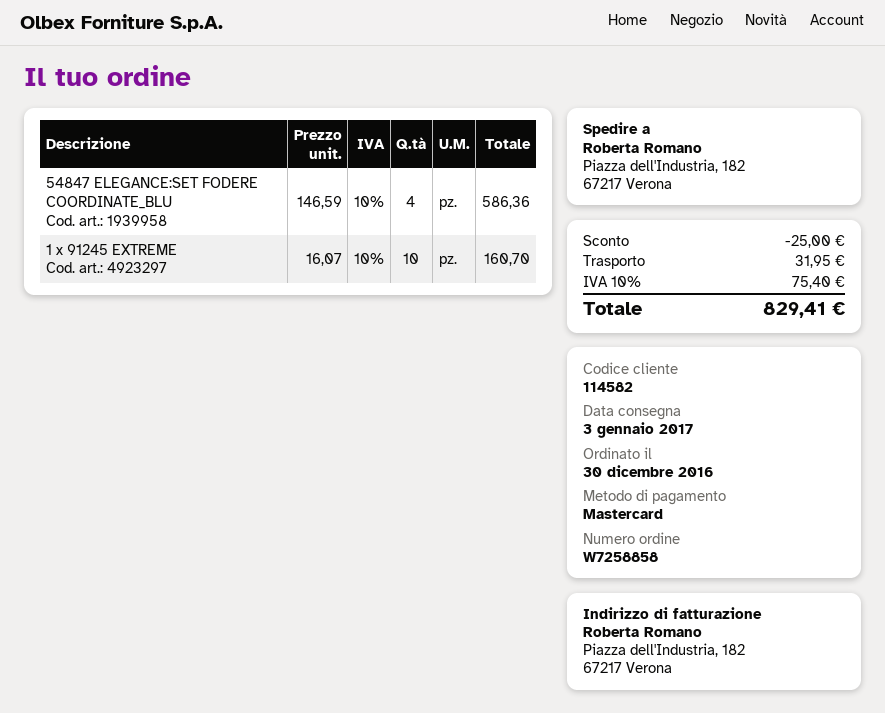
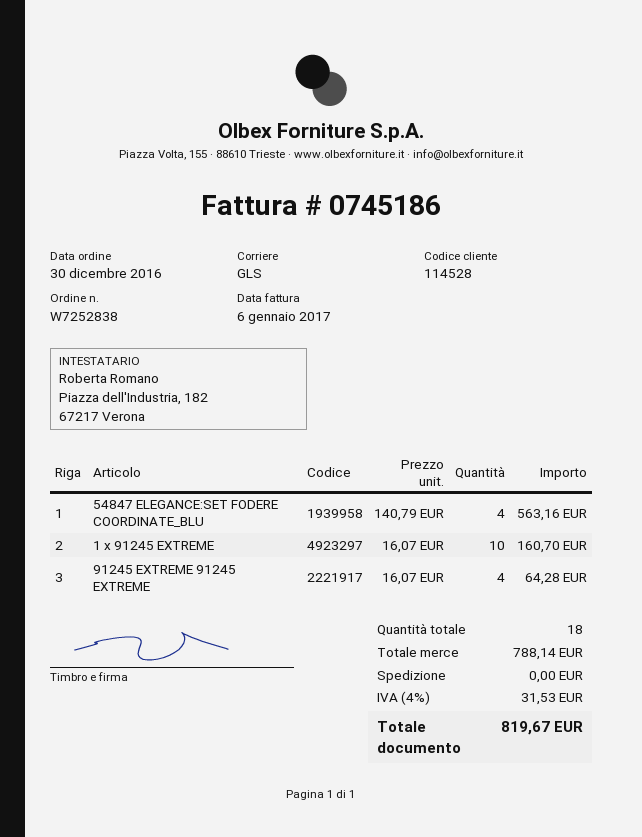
order number: W7258858 -> W7252838
customer number: 114582 -> 114528
54847 ELEGANCE:SET FODERE COORDINATE_BLU: 4 x 146.59 = 586.36 -> 4 x 140.79 = 563.16
91245 EXTREME 91245 EXTREME: none -> 4 x 16.07 = 64.28
discount: 25.00 -> none
shipping: 31.95 -> 0.00
tax: 10% = 75.40 -> 4% = 31.53
total: 829.41 -> 819.67

